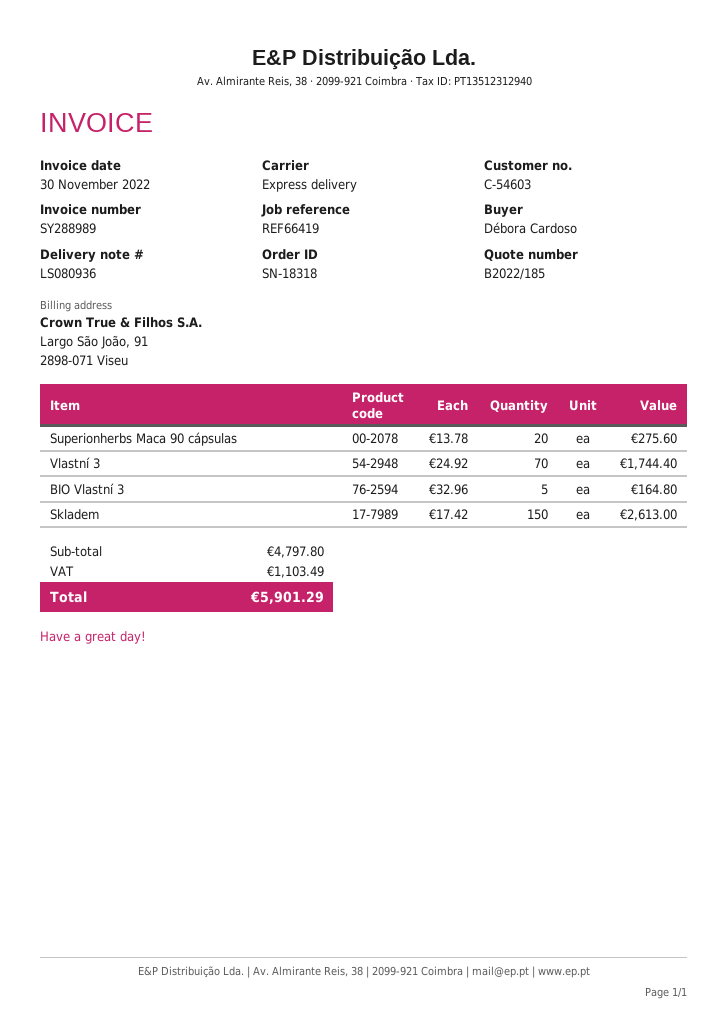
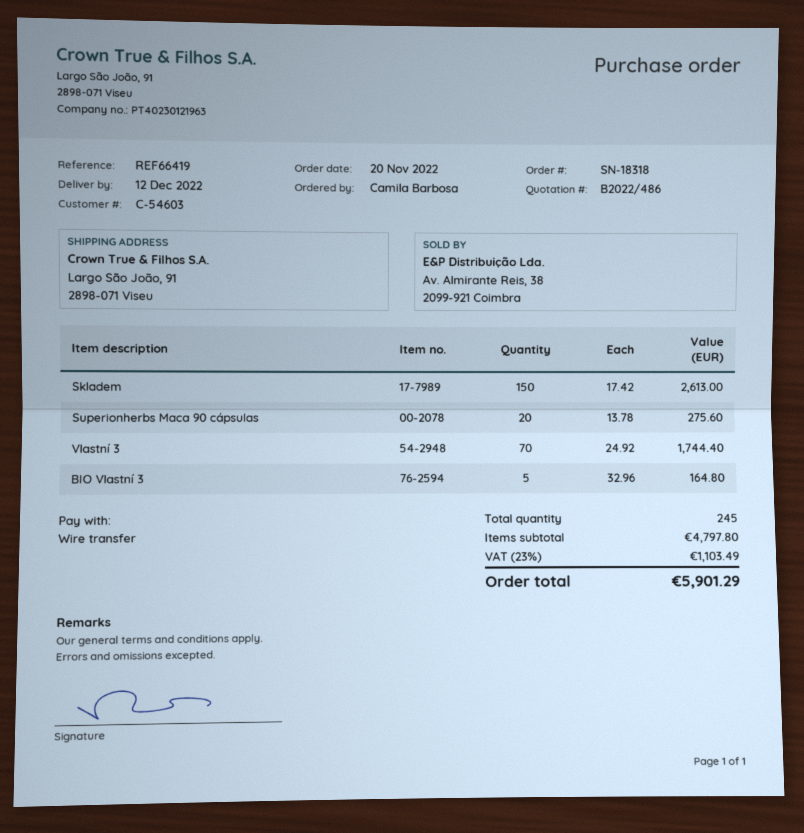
quote number: B2022/185 -> B2022/486
ordered by: Débora Cardoso -> Camila Barbosa

